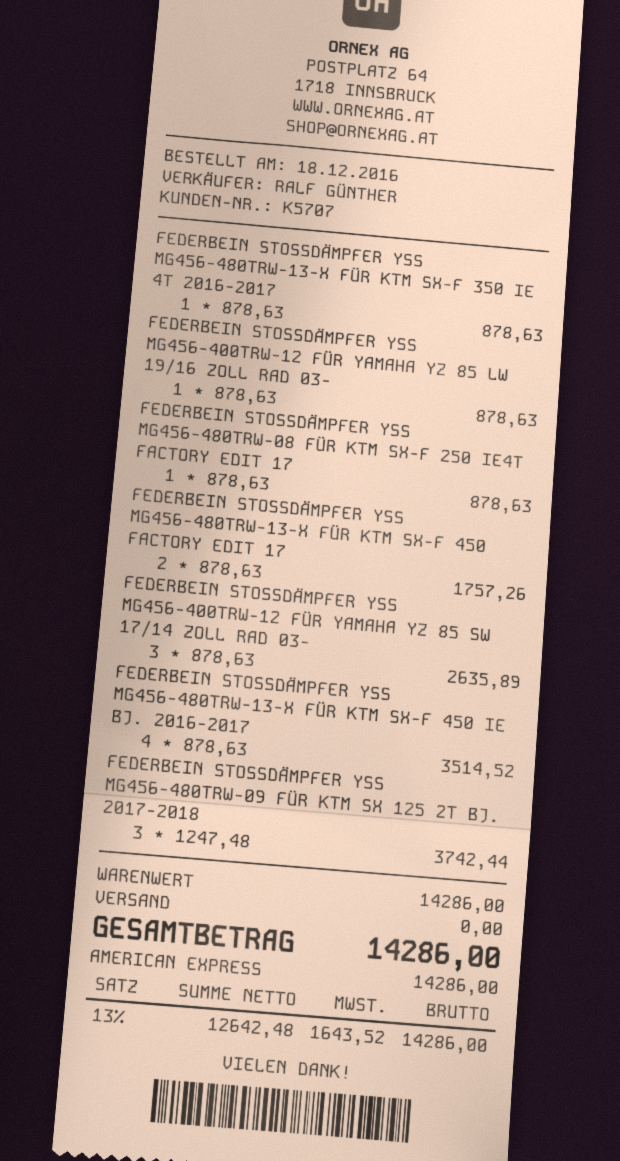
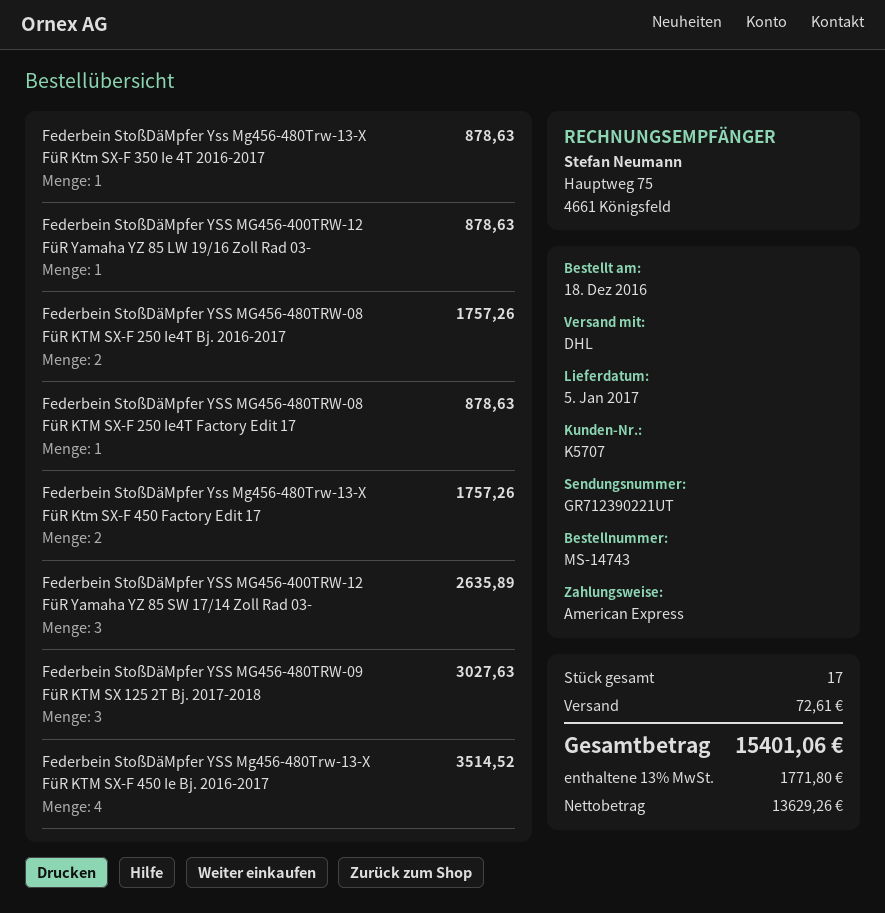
FEDERBEIN STOSSDÄMPFER YSS MG456-480TRW-09 FÜR KTM SX 125 2T BJ. 2017-2018: 3 for 3742.44 -> 3 for 3027.63
Federbein StoßDäMpfer YSS MG456-480TRW-08 FüR KTM SX-F 250 Ie4T Bj. 2016-2017: none -> 2 for 1757.26
shipping: 0.00 -> 72.61
net: 12642.48 -> 13629.26
tax: 13% = 1643.52 -> 13% = 1771.80
total: 14286.00 -> 15401.06

